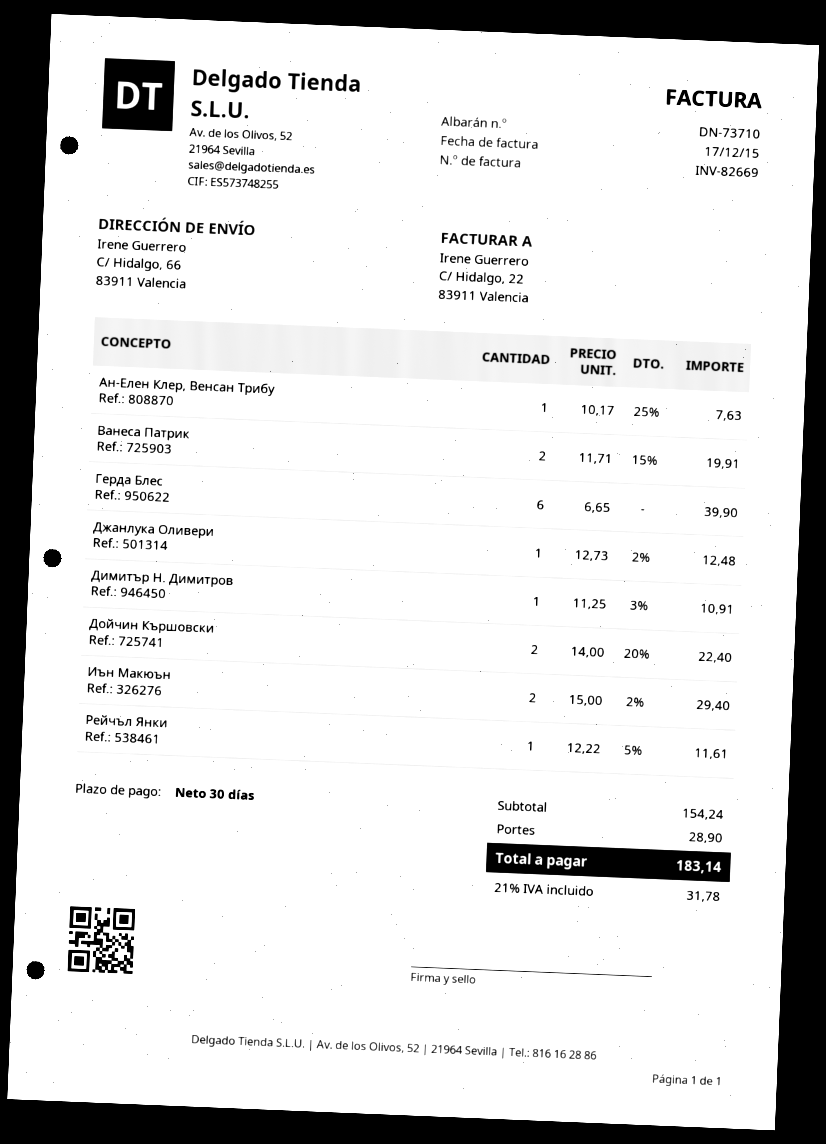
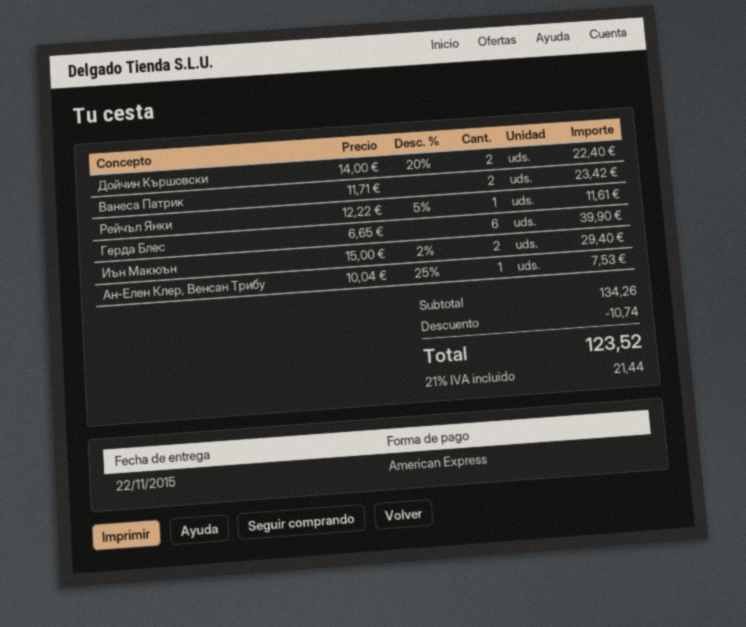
Ан-Елен Клер, Венсан Трибу: 1 x 10.17 - 25% = 7.63 -> 1 x 10.04 - 25% = 7.53
Ванеса Патрик: 2 x 11.71 - 15% = 19.91 -> 2 x 11.71 = 23.42
Джанлука Оливери: 1 x 12.73 - 2% = 12.48 -> none
Димитър Н. Димитров: 1 x 11.25 - 3% = 10.91 -> none
subtotal: 154.24 -> 134.26
discount: none -> 10.74
shipping: 28.90 -> none
tax: 21% = 31.78 -> 21% = 21.44
total: 183.14 -> 123.52

